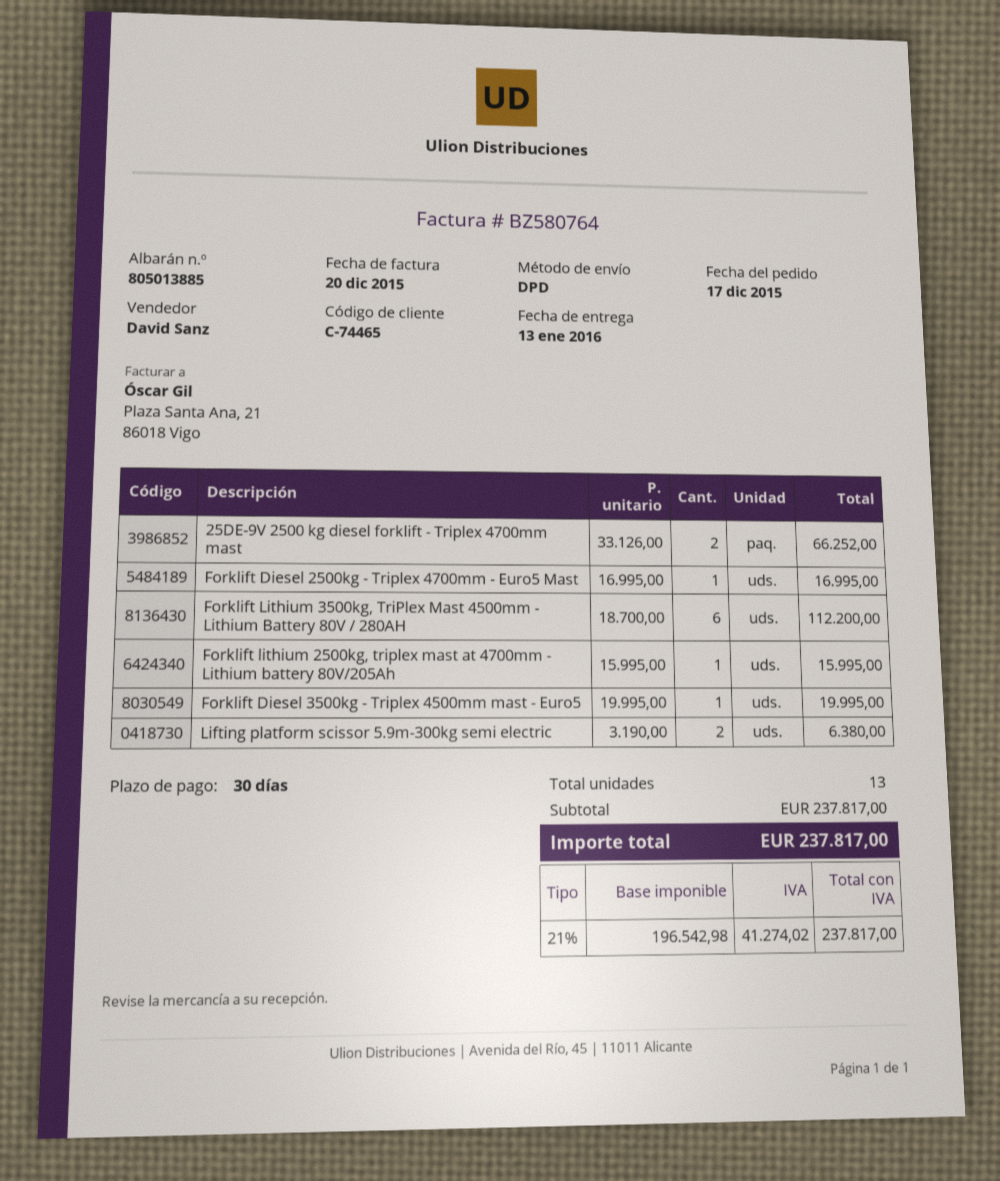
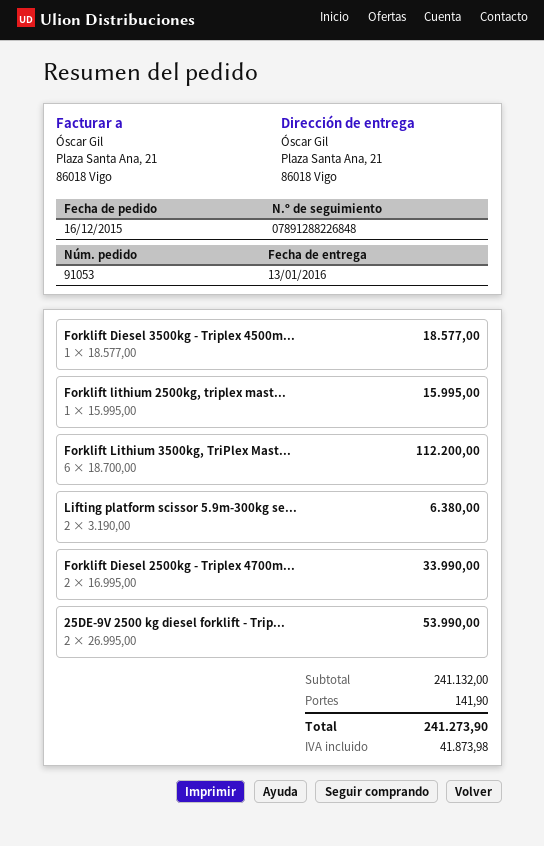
order date: 2015-12-17 -> 2015-12-16
25DE-9V 2500 kg diesel forklift - Triplex 4700mm mast: 2 x 33126.00 = 66252.00 -> 2 x 26995.00 = 53990.00
Forklift Diesel 2500kg - Triplex 4700mm - Euro5 Mast: 1 x 16995.00 = 16995.00 -> 2 x 16995.00 = 33990.00
Forklift Diesel 3500kg - Triplex 4500mm mast - Euro5: 1 x 19995.00 = 19995.00 -> 1 x 18577.00 = 18577.00
subtotal: 237817.00 -> 241132.00
shipping: none -> 141.90
tax: 41274.02 -> 41873.98
total: 237817.00 -> 241273.90

